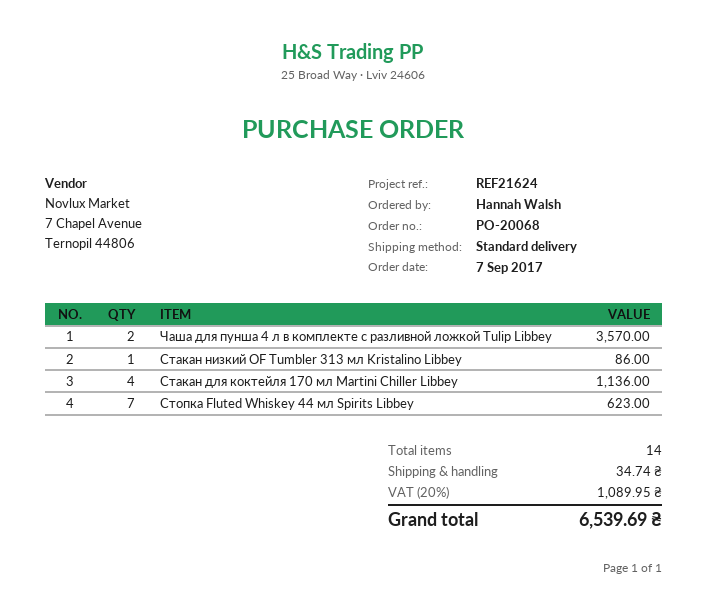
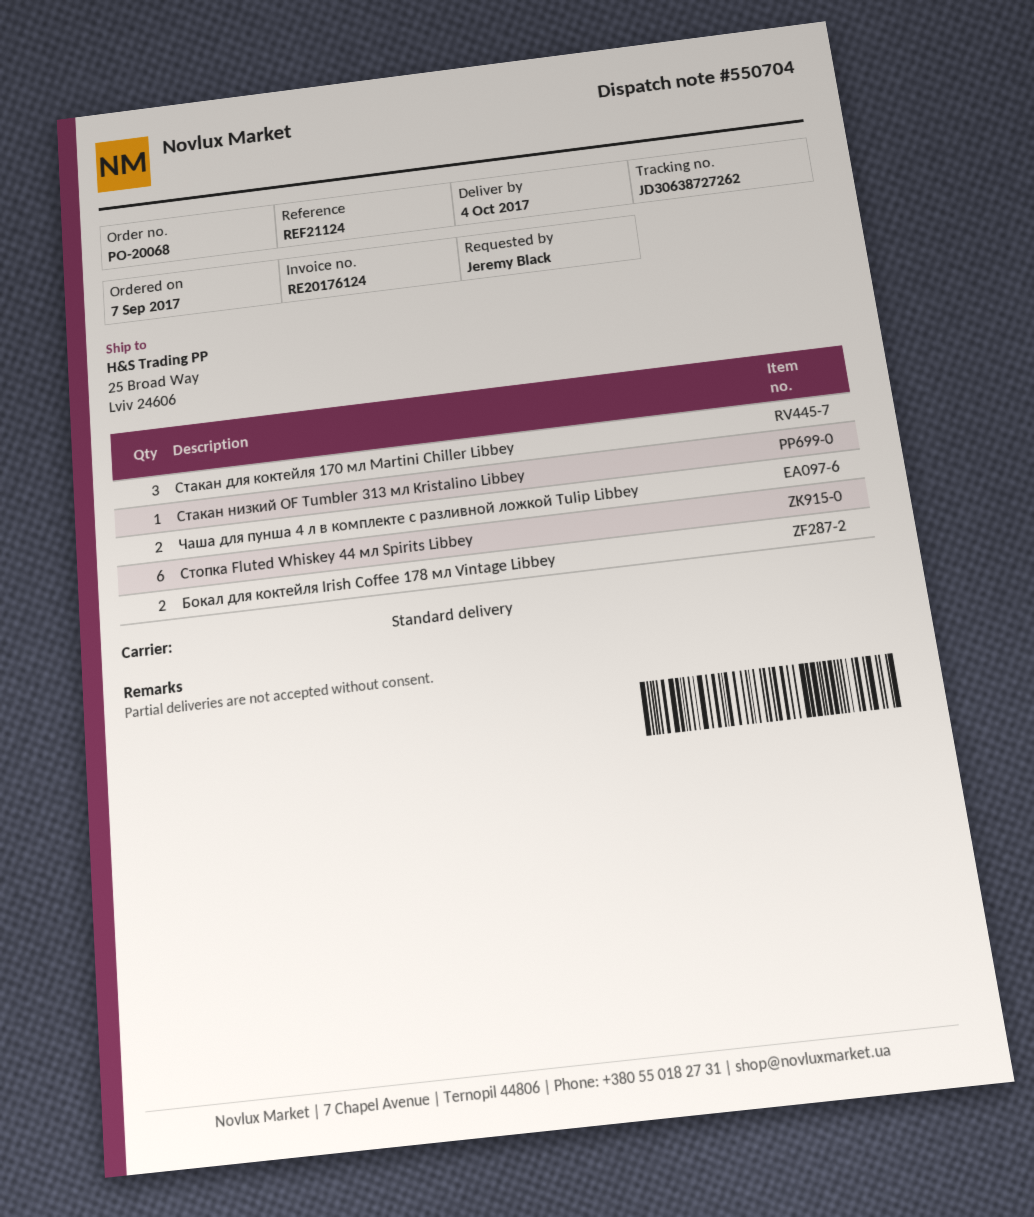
reference: REF21624 -> REF21124
ordered by: Hannah Walsh -> Jeremy Black
Стакан для коктейля 170 мл Martini Chiller Libbey: 4 -> 3
Стопка Fluted Whiskey 44 мл Spirits Libbey: 7 -> 6
Бокал для коктейля Irish Coffee 178 мл Vintage Libbey: none -> 2

